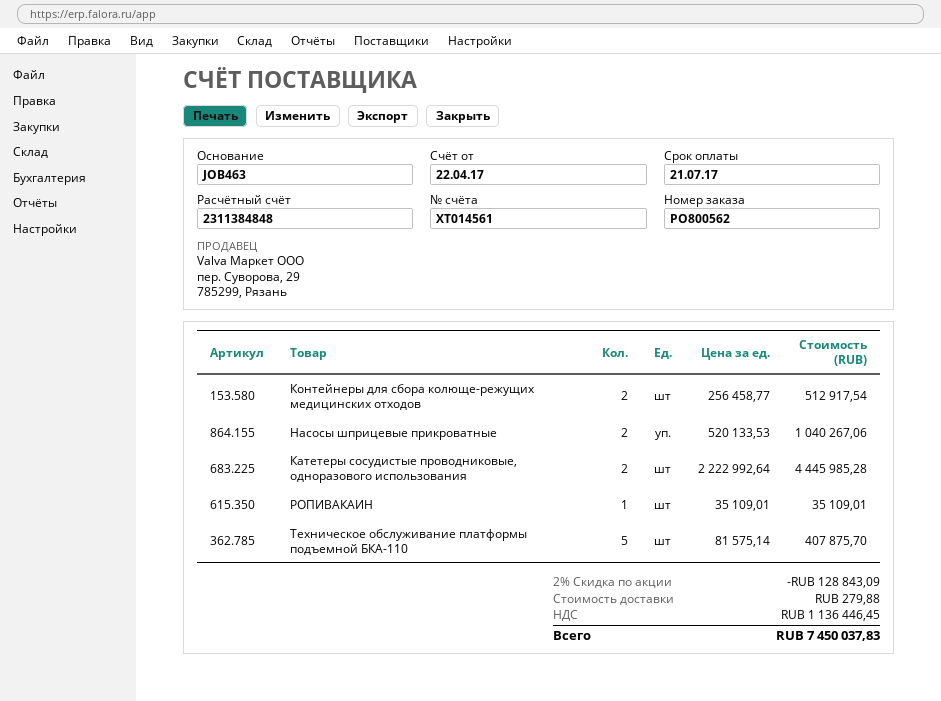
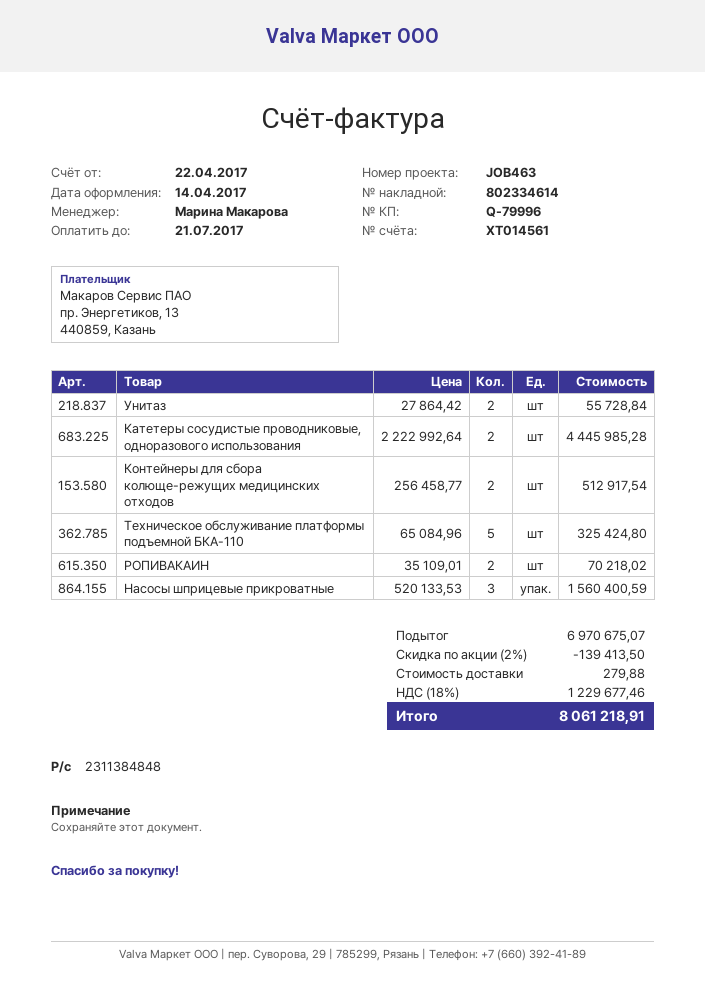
Насосы шприцевые прикроватные: 2 x 520133.53 = 1040267.06 -> 3 x 520133.53 = 1560400.59
РОПИВАКАИН: 1 x 35109.01 = 35109.01 -> 2 x 35109.01 = 70218.02
Техническое обслуживание платформы подъемной БКА-110: 5 x 81575.14 = 407875.70 -> 5 x 65084.96 = 325424.80
Унитаз: none -> 2 x 27864.42 = 55728.84
discount: 2% = 128843.09 -> 2% = 139413.50
tax: 1136446.45 -> 1229677.46
total: 7450037.83 -> 8061218.91

